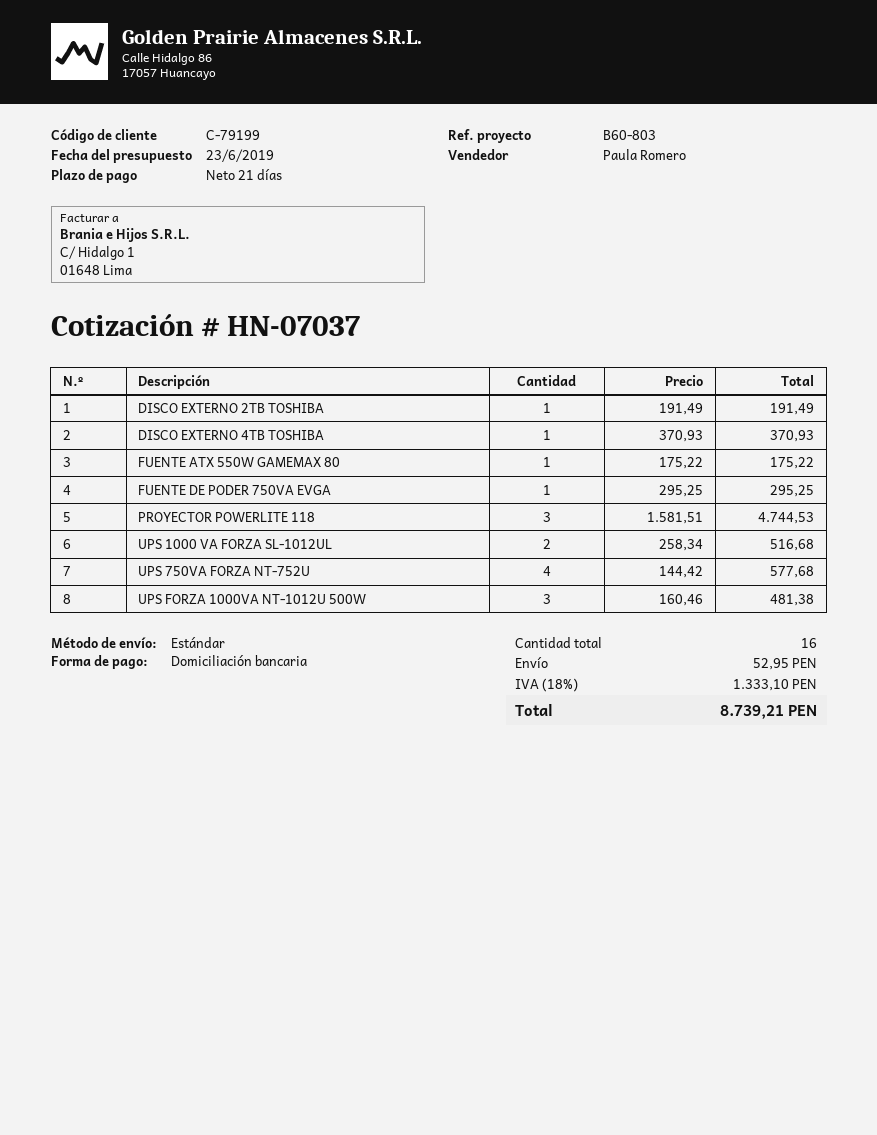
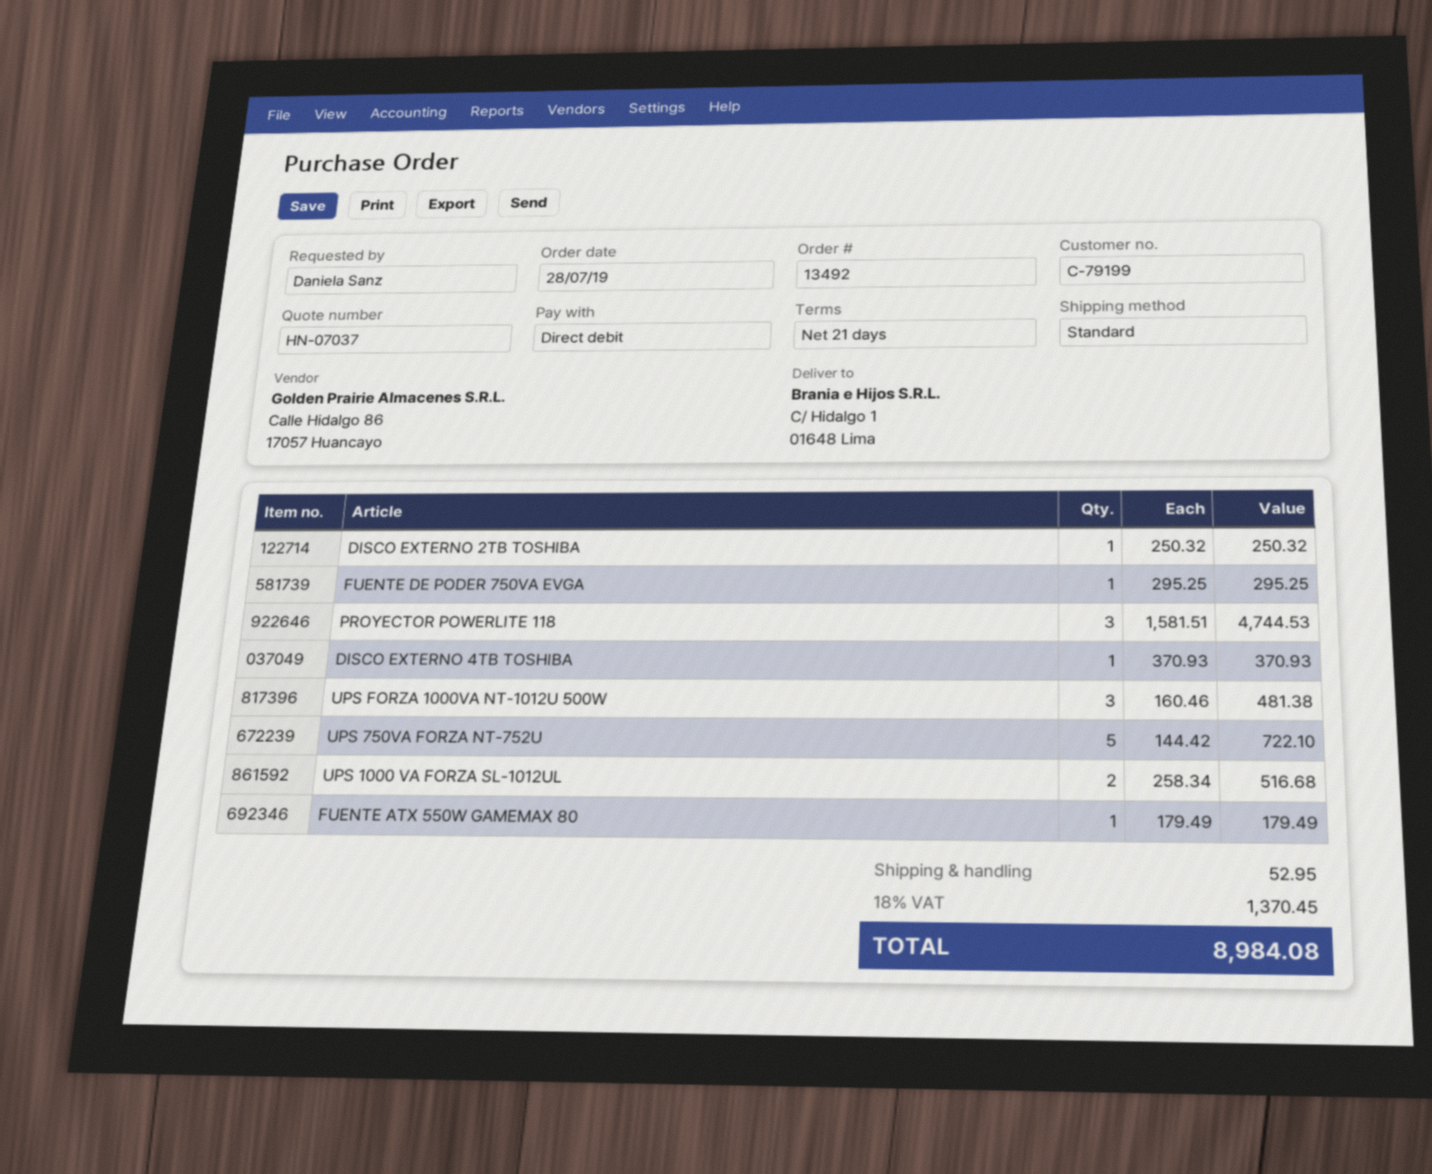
DISCO EXTERNO 2TB TOSHIBA: 1 x 191.49 = 191.49 -> 1 x 250.32 = 250.32
FUENTE ATX 550W GAMEMAX 80: 1 x 175.22 = 175.22 -> 1 x 179.49 = 179.49
UPS 750VA FORZA NT-752U: 4 x 144.42 = 577.68 -> 5 x 144.42 = 722.10
tax: 18% = 1333.10 -> 18% = 1370.45
total: 8739.21 -> 8984.08

